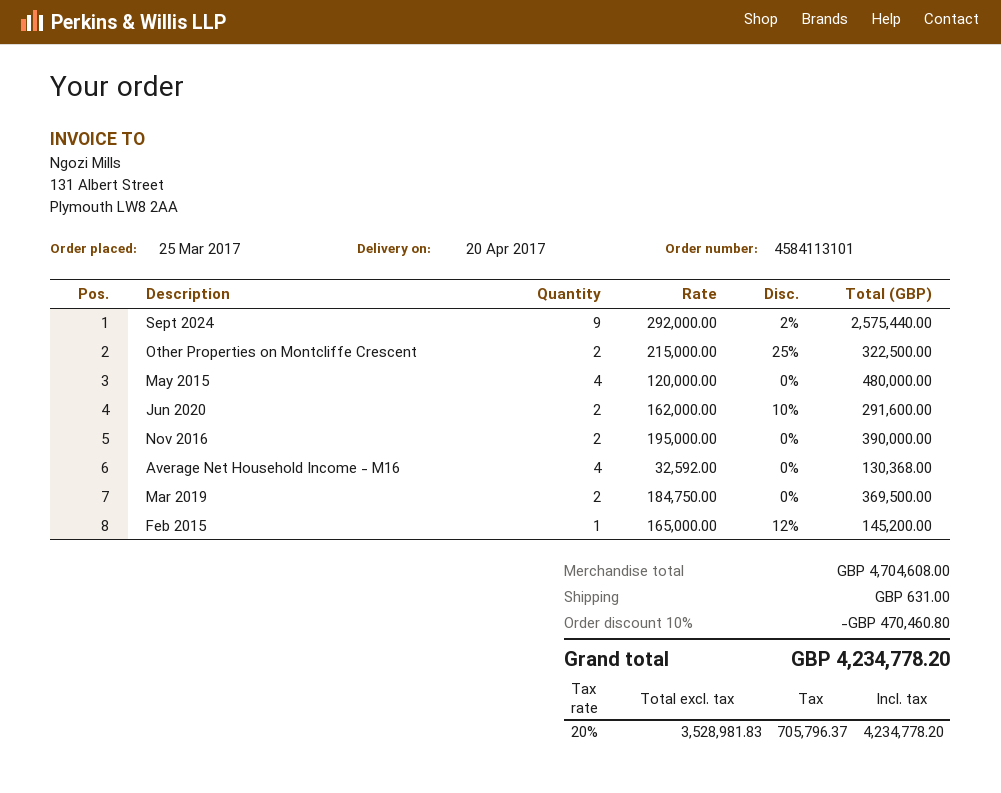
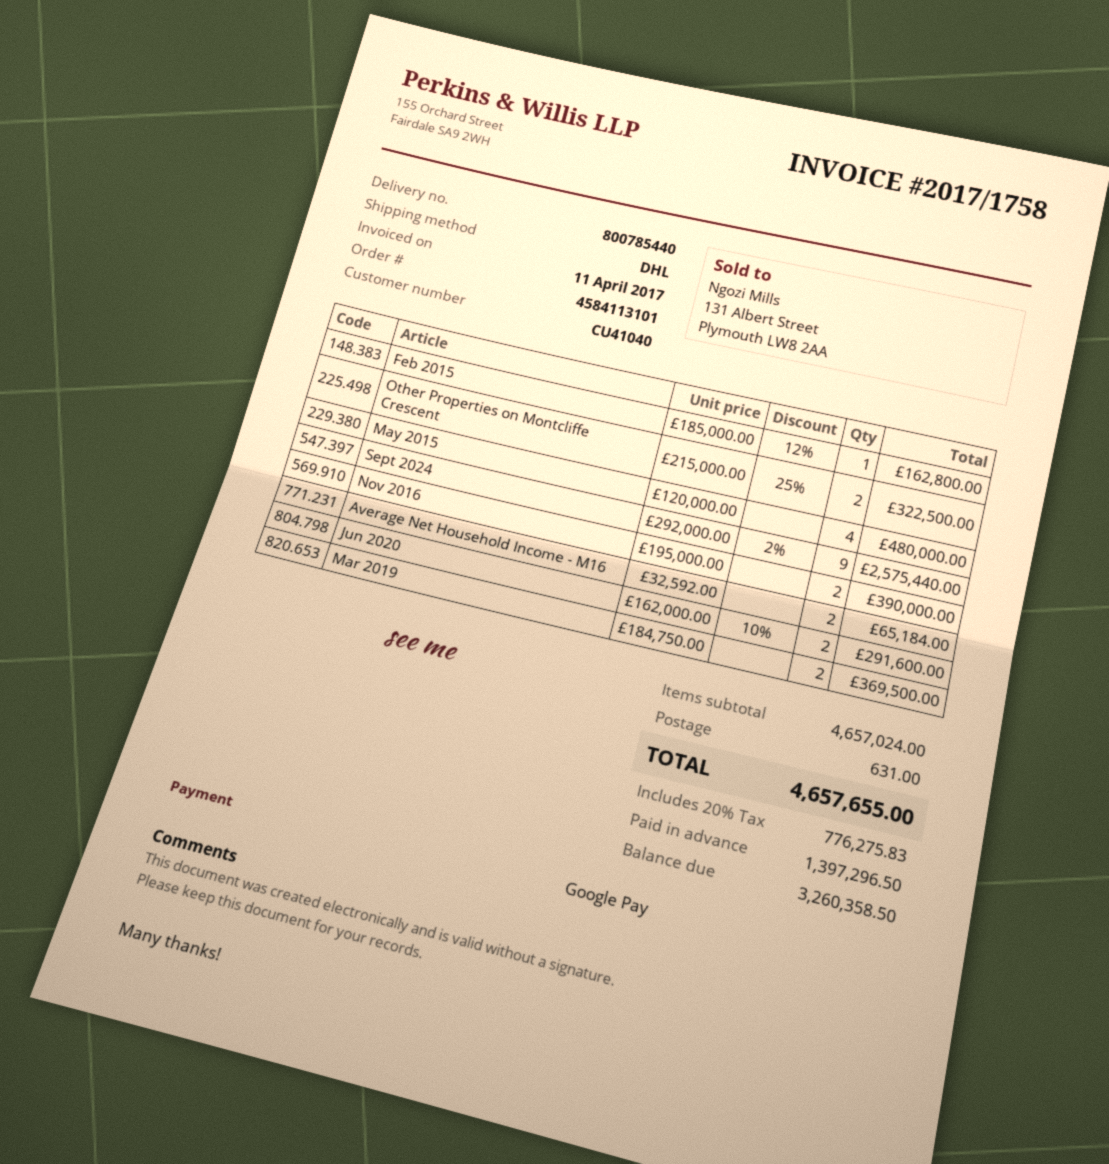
Average Net Household Income - M16: 4 x 32592.00 = 130368.00 -> 2 x 32592.00 = 65184.00
Feb 2015: 1 x 165000.00 - 12% = 145200.00 -> 1 x 185000.00 - 12% = 162800.00
subtotal: 4704608.00 -> 4657024.00
discount: 10% = 470460.80 -> none
tax: 20% = 705796.37 -> 20% = 776275.83
total: 4234778.20 -> 4657655.00

